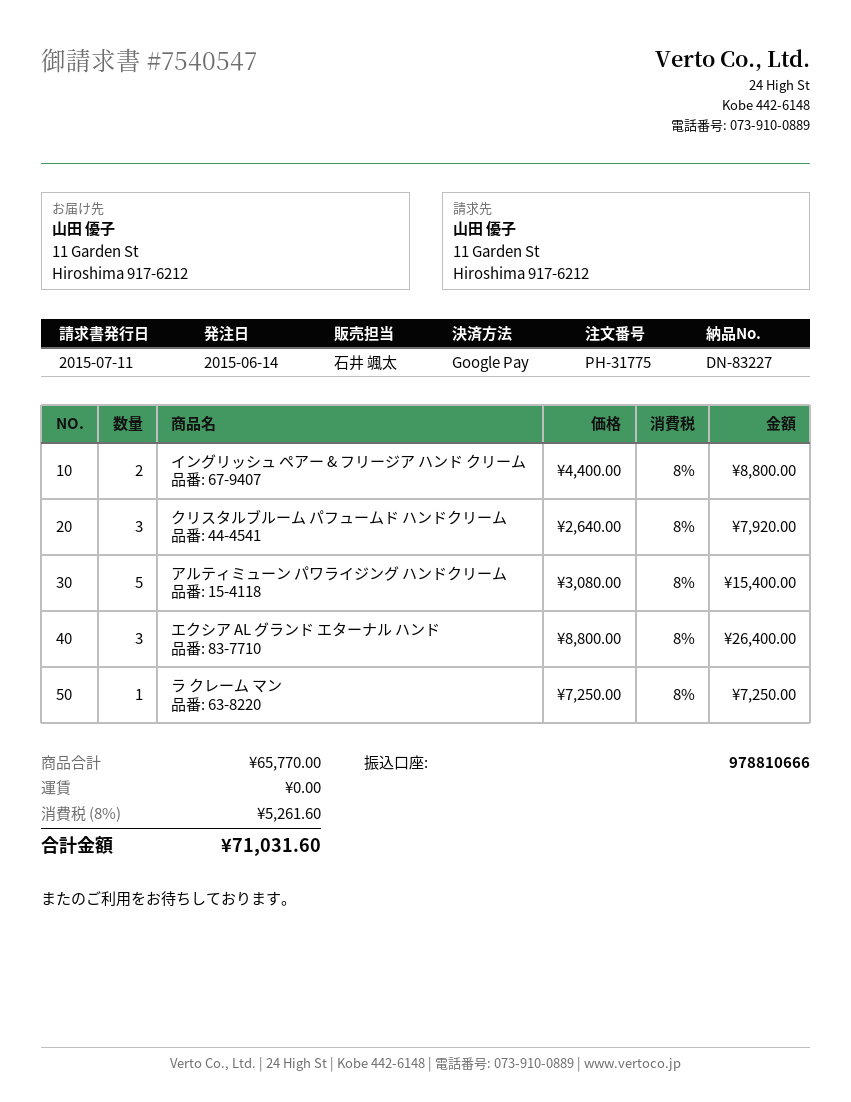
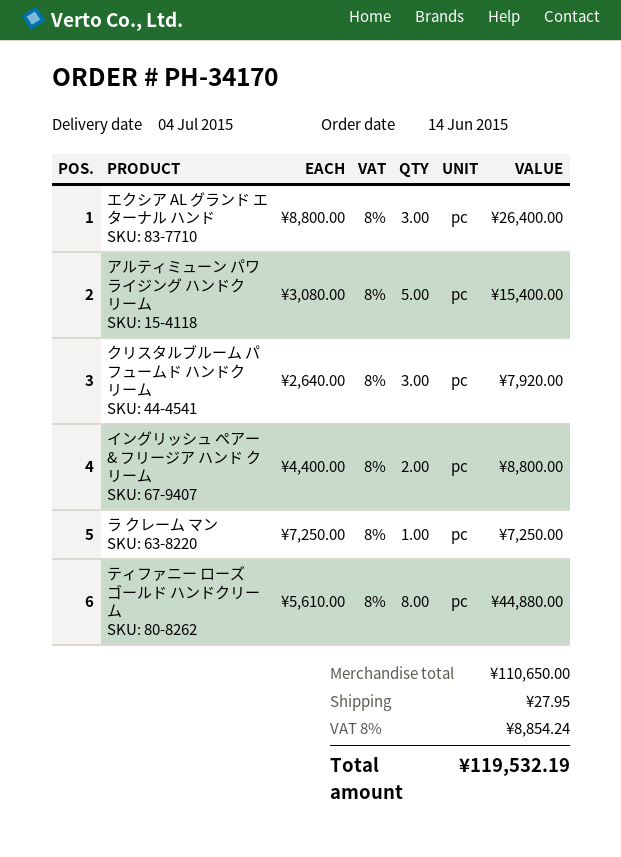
order number: PH-31775 -> PH-34170
ティファニー ローズ ゴールド ハンドクリーム: none -> 8 x 5610.00 = 44880.00
subtotal: 65770.00 -> 110650.00
shipping: 0.00 -> 27.95
tax: 8% = 5261.60 -> 8% = 8854.24
total: 71031.60 -> 119532.19

